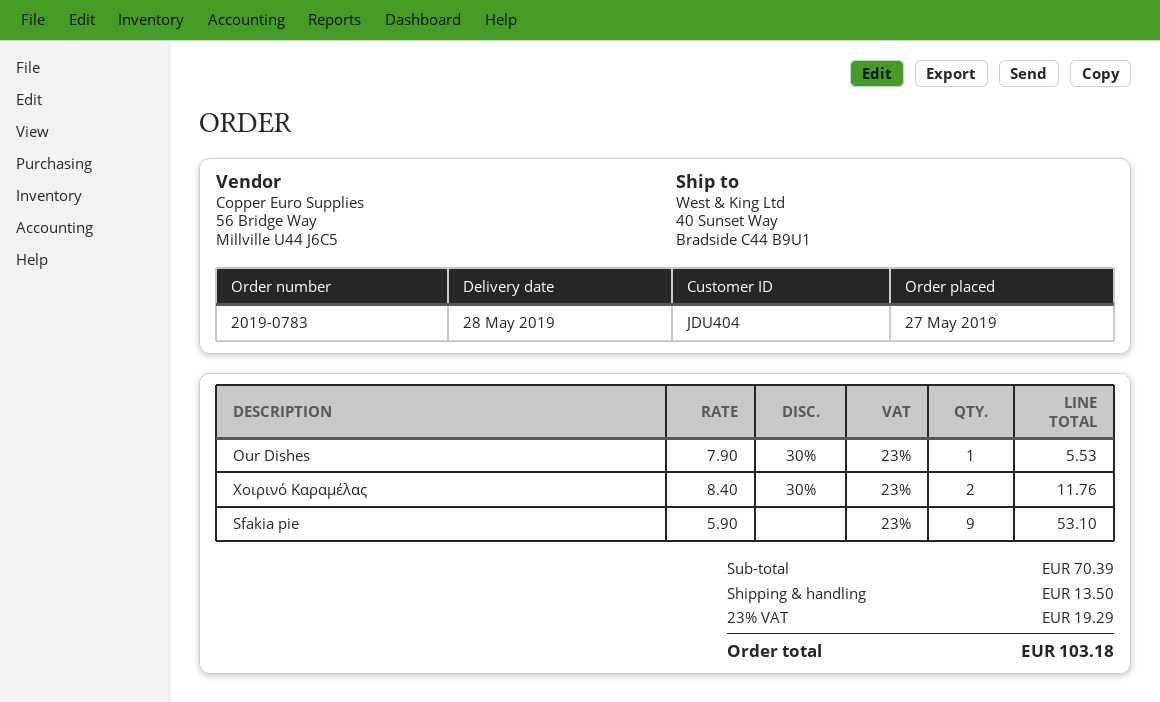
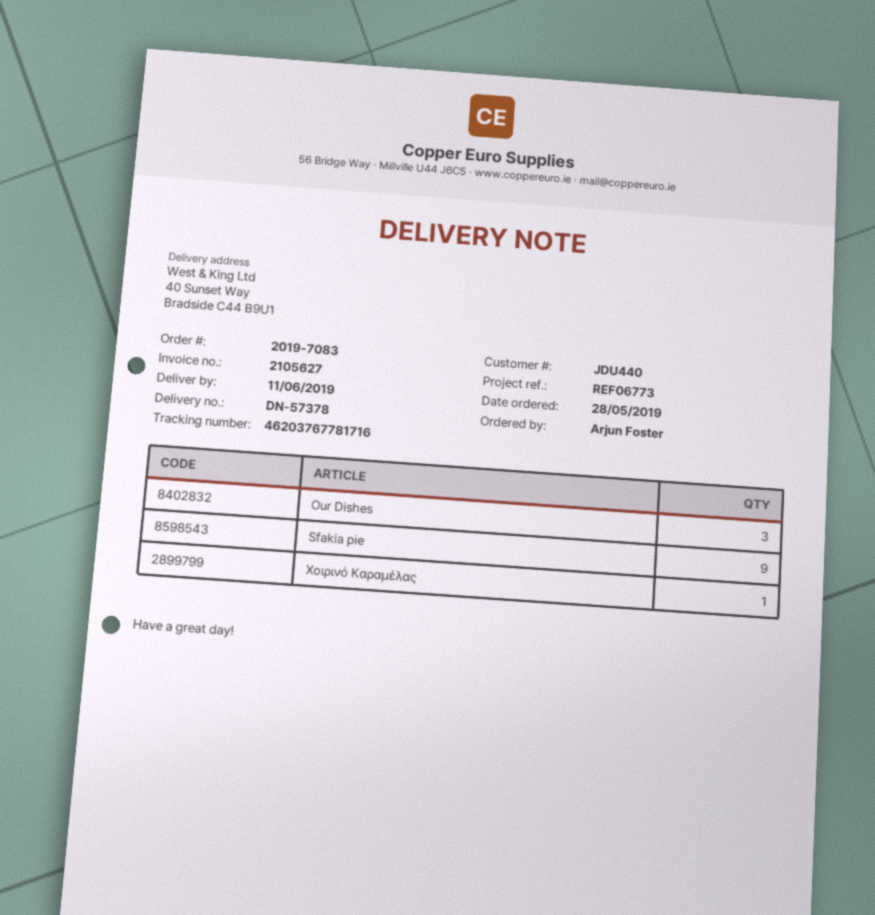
order number: 2019-0783 -> 2019-7083
order date: 2019-05-27 -> 2019-05-28
delivery date: 2019-05-28 -> 2019-06-11
customer number: JDU404 -> JDU440
Our Dishes: 1 -> 3
Χοιρινό Καραμέλας: 2 -> 1

